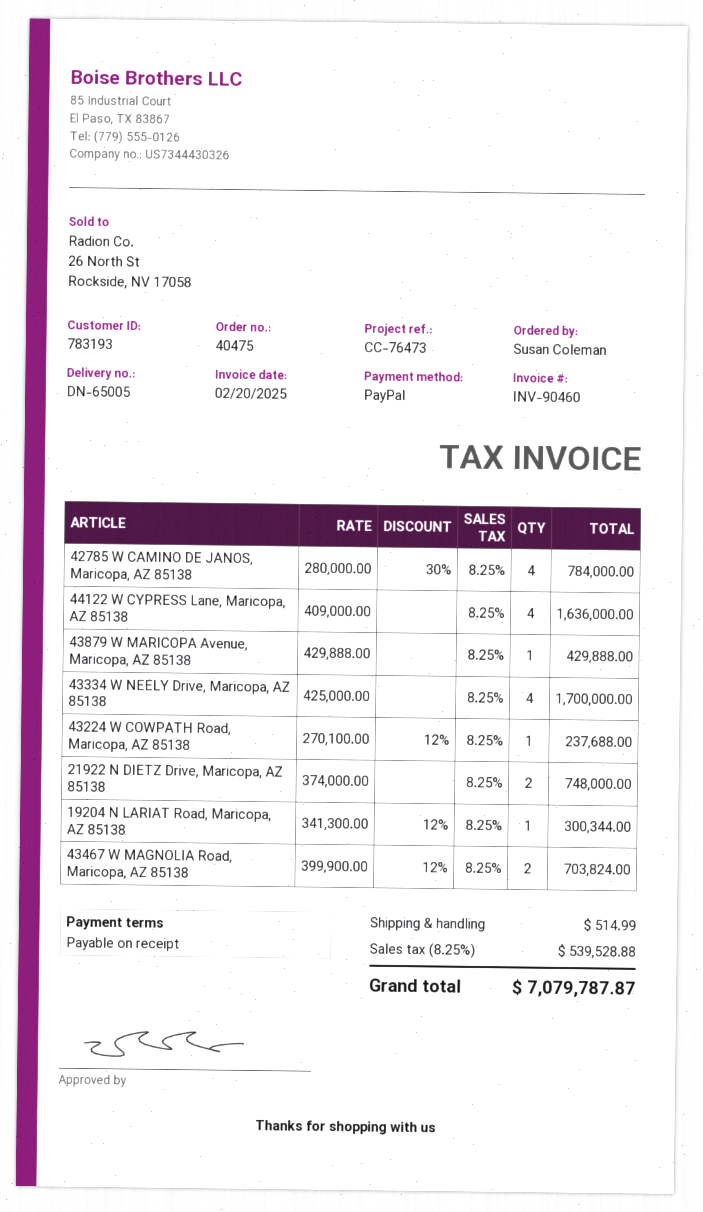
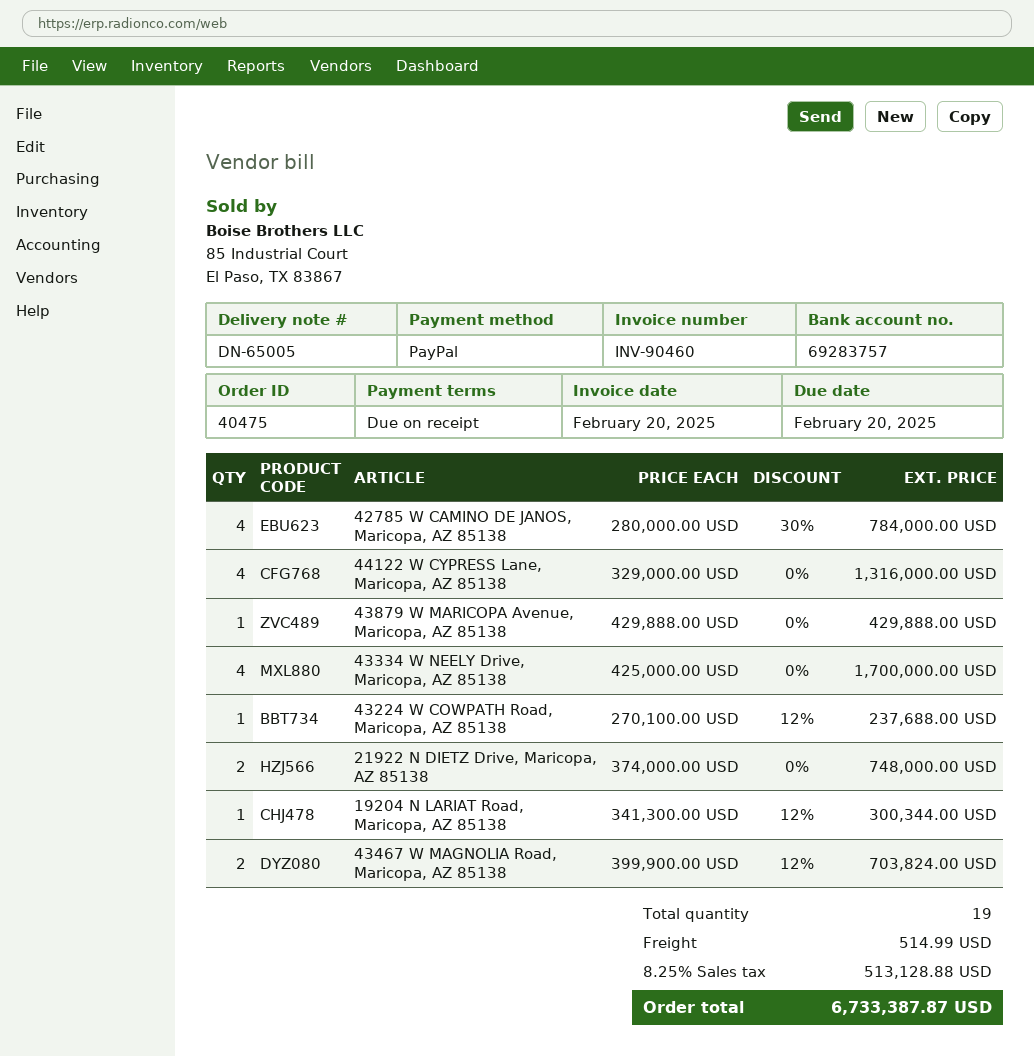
44122 W CYPRESS Lane, Maricopa, AZ 85138: 4 x 409000.00 = 1636000.00 -> 4 x 329000.00 = 1316000.00
tax: 8.25% = 539528.88 -> 8.25% = 513128.88
total: 7079787.87 -> 6733387.87

